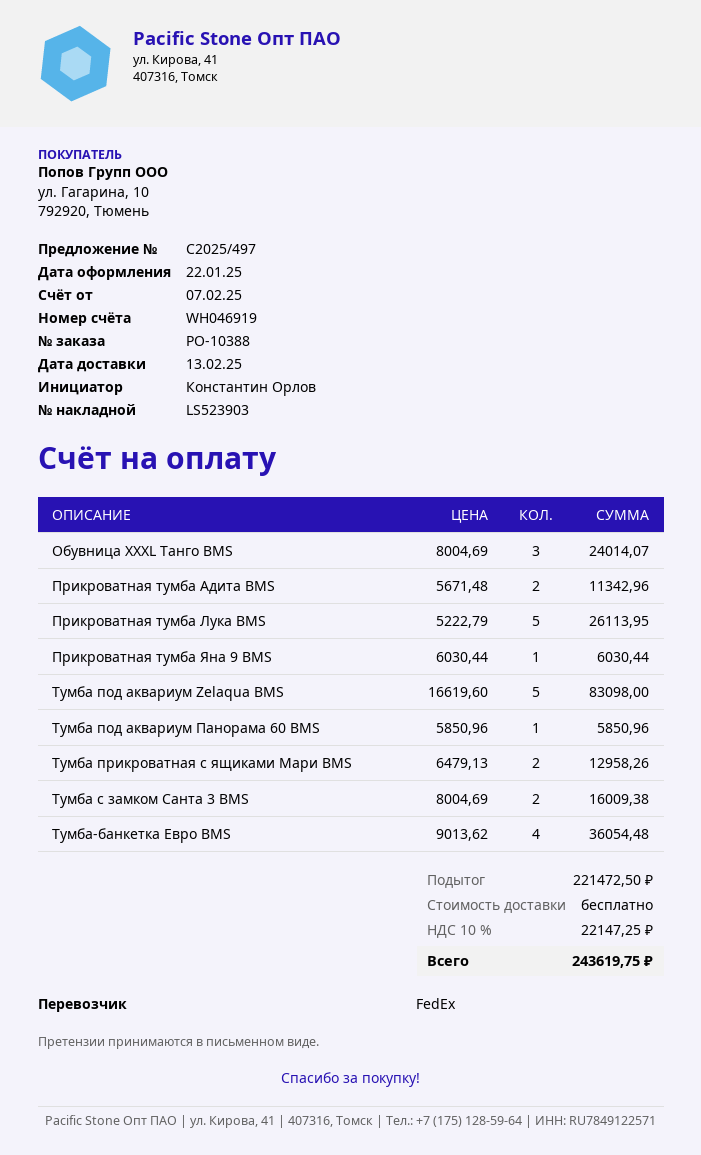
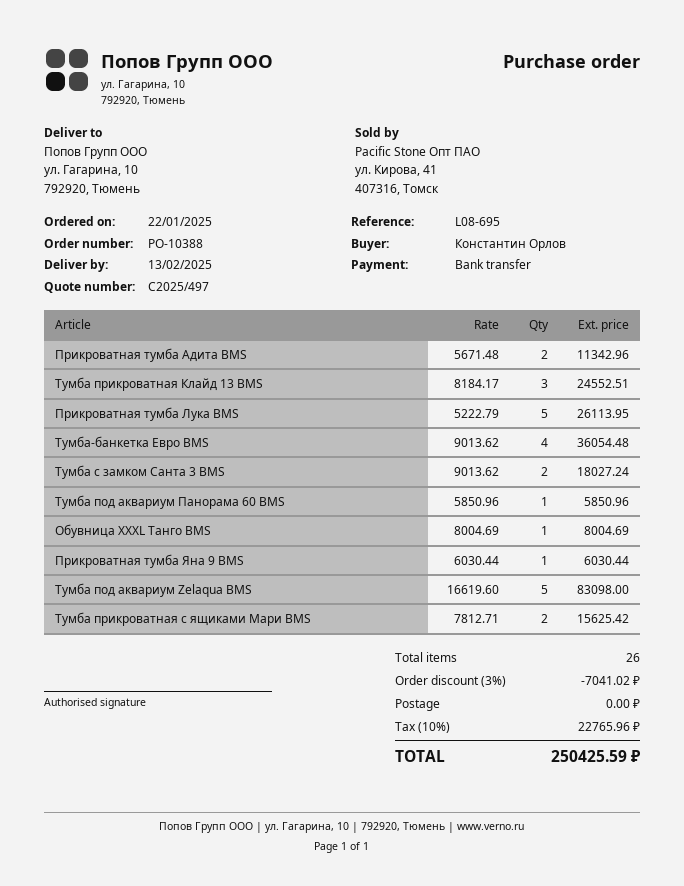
Обувница XXXL Танго BMS: 3 x 8004.69 = 24014.07 -> 1 x 8004.69 = 8004.69
Тумба прикроватная с ящиками Мари BMS: 2 x 6479.13 = 12958.26 -> 2 x 7812.71 = 15625.42
Тумба с замком Санта 3 BMS: 2 x 8004.69 = 16009.38 -> 2 x 9013.62 = 18027.24
Тумба прикроватная Клайд 13 BMS: none -> 3 x 8184.17 = 24552.51
discount: none -> 3% = 7041.02
tax: 10% = 22147.25 -> 10% = 22765.96
total: 243619.75 -> 250425.59

